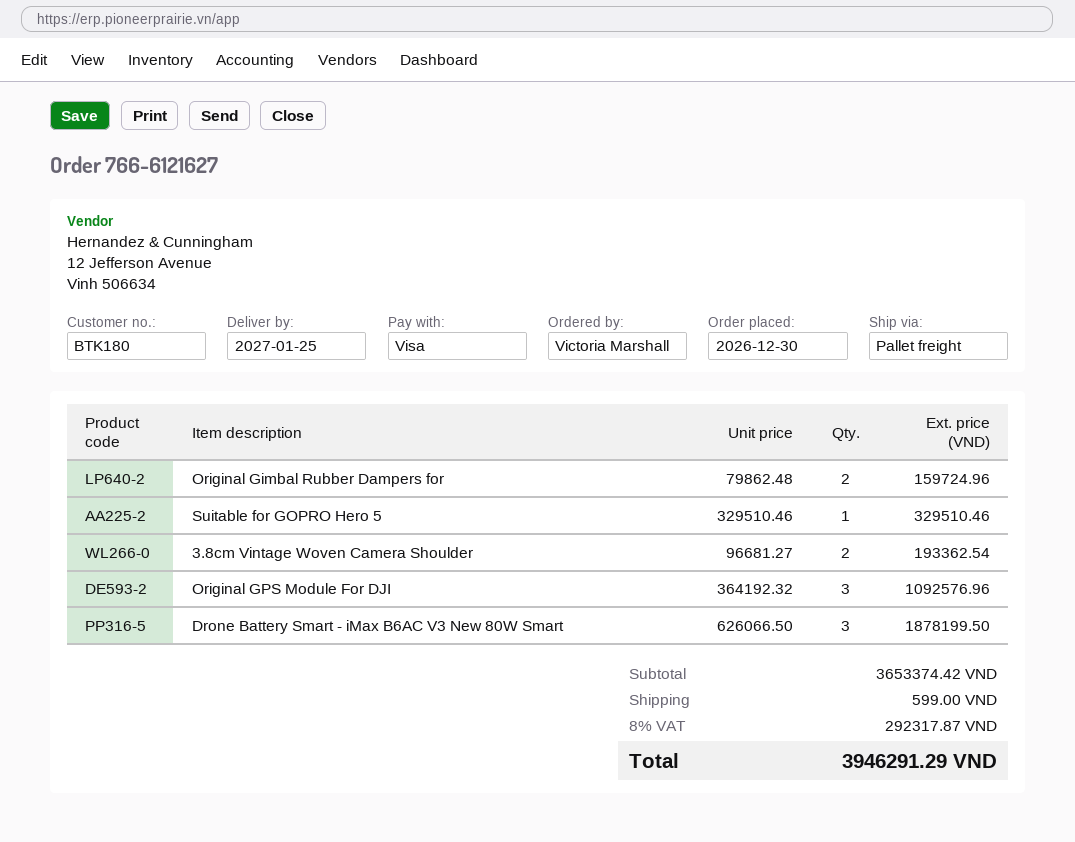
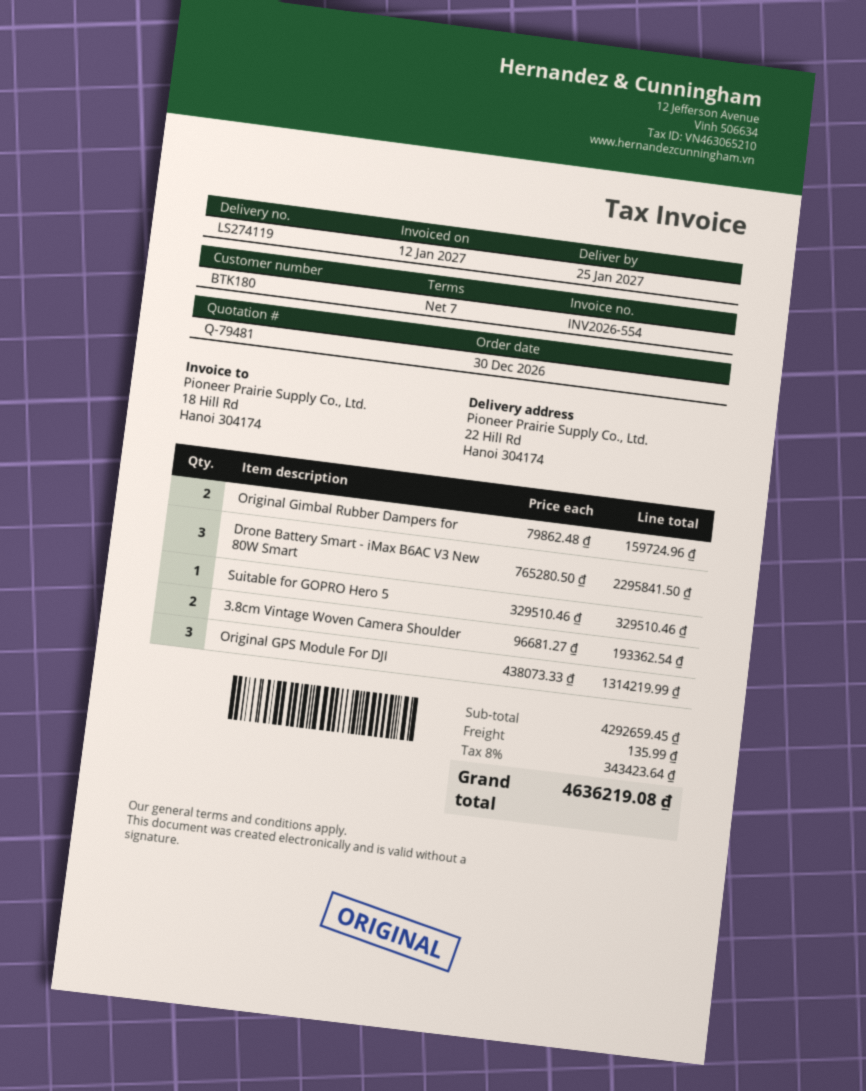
Original GPS Module For DJI: 3 x 364192.32 = 1092576.96 -> 3 x 438073.33 = 1314219.99
Drone Battery Smart - iMax B6AC V3 New 80W Smart: 3 x 626066.50 = 1878199.50 -> 3 x 765280.50 = 2295841.50
subtotal: 3653374.42 -> 4292659.45
shipping: 599.00 -> 135.99
tax: 8% = 292317.87 -> 8% = 343423.64
total: 3946291.29 -> 4636219.08

